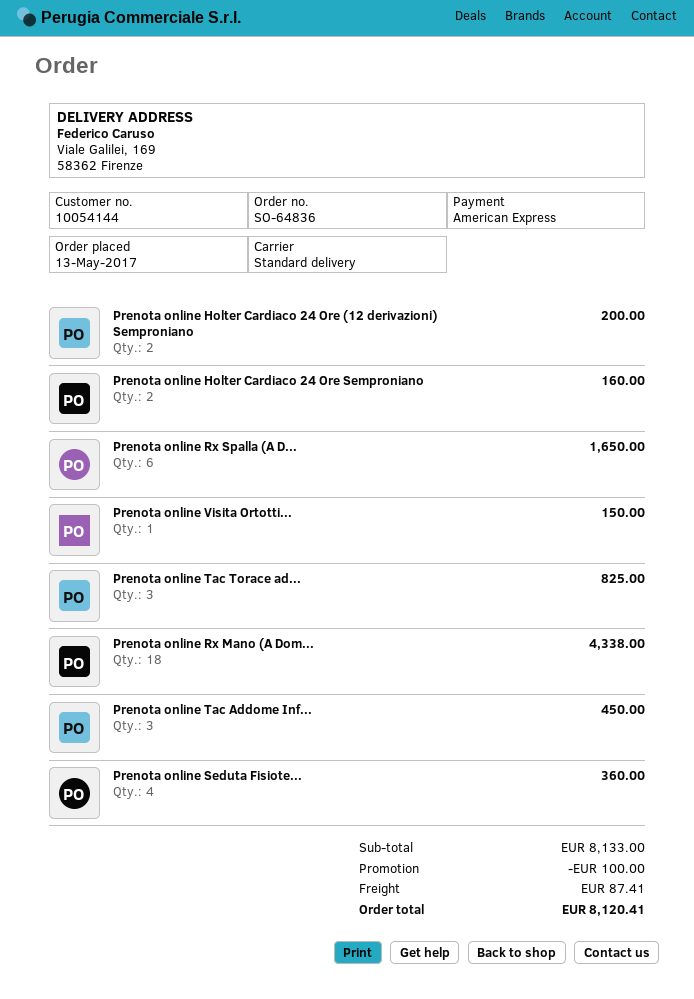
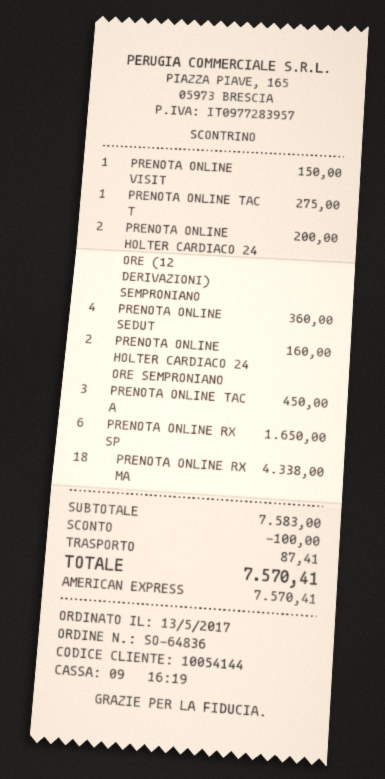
Prenota online Tac Torace ad...: 3 for 825.00 -> 1 for 275.00
subtotal: 8133.00 -> 7583.00
total: 8120.41 -> 7570.41

